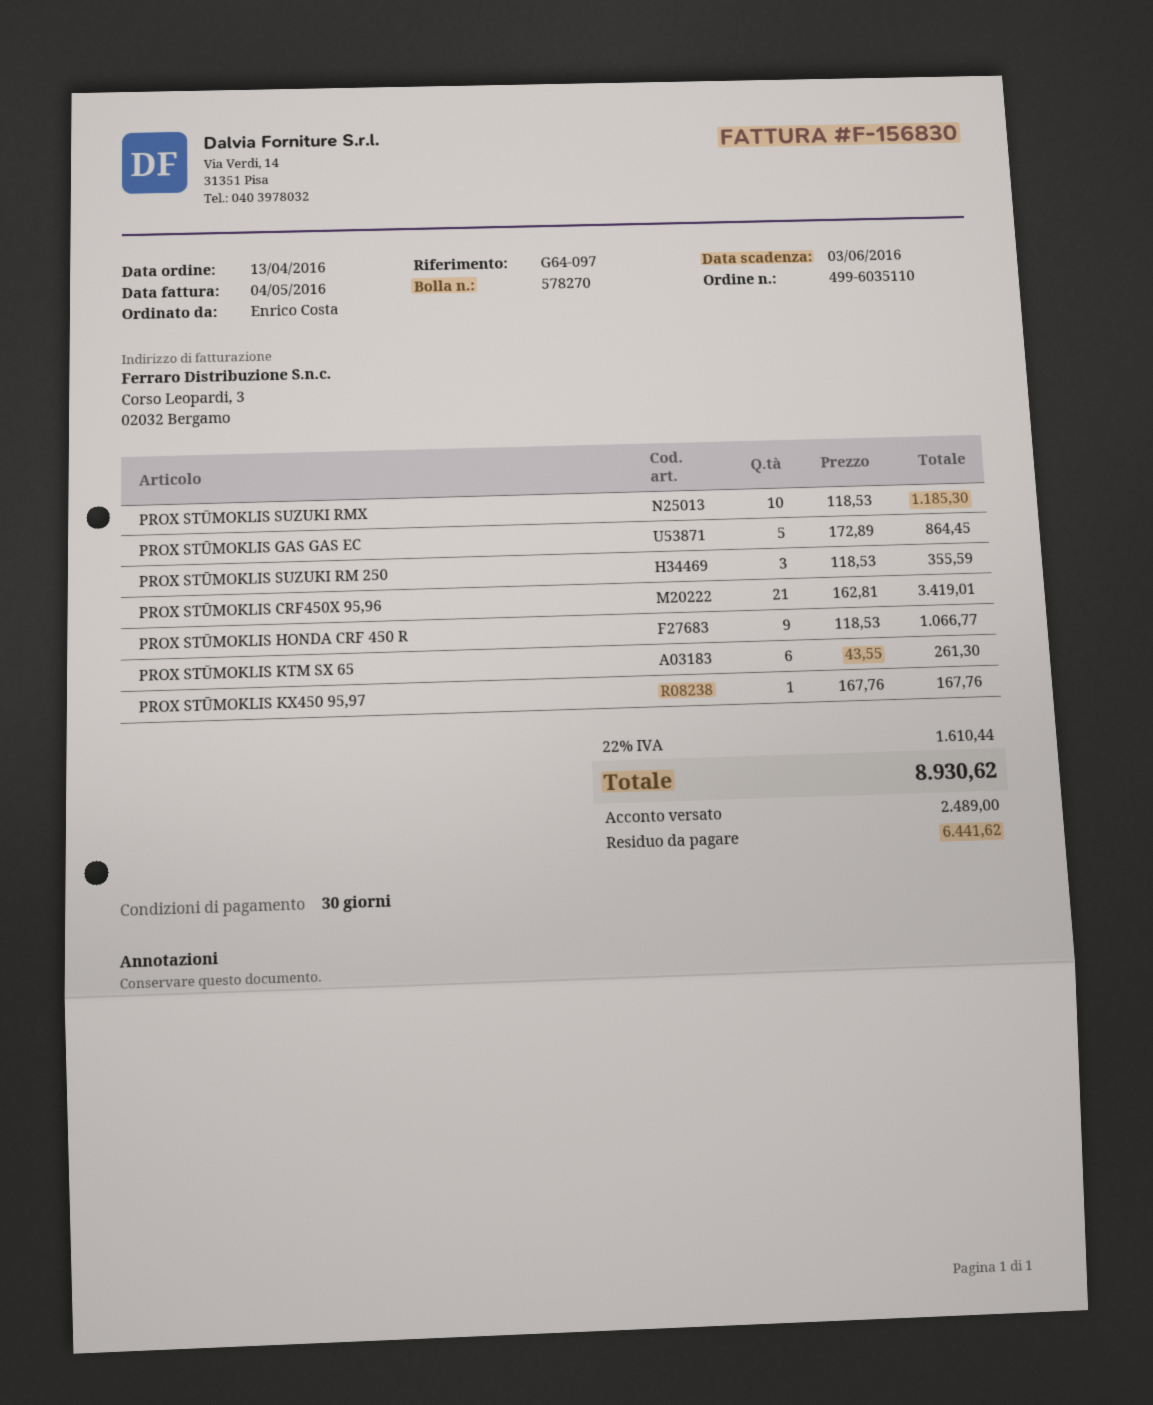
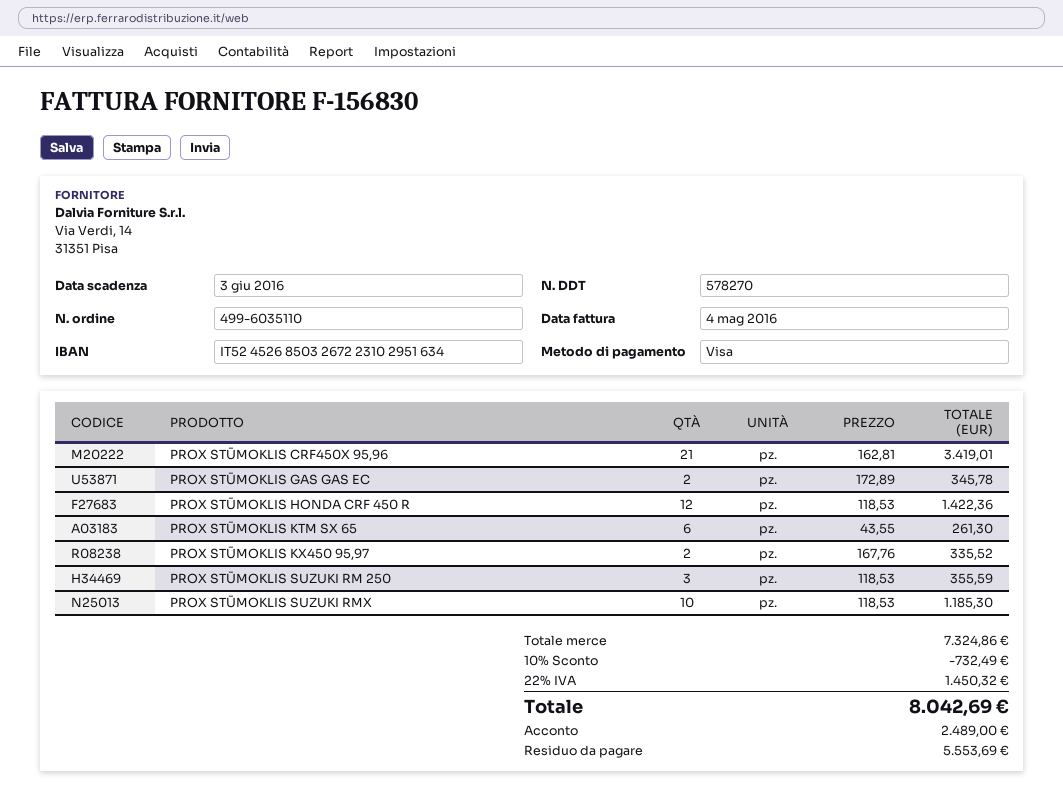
PROX STŪMOKLIS GAS GAS EC: 5 x 172.89 = 864.45 -> 2 x 172.89 = 345.78
PROX STŪMOKLIS HONDA CRF 450 R: 9 x 118.53 = 1066.77 -> 12 x 118.53 = 1422.36
PROX STŪMOKLIS KX450 95,97: 1 x 167.76 = 167.76 -> 2 x 167.76 = 335.52
discount: none -> 10% = 732.49
tax: 22% = 1610.44 -> 22% = 1450.32
total: 8930.62 -> 8042.69
balance: 6441.62 -> 5553.69

